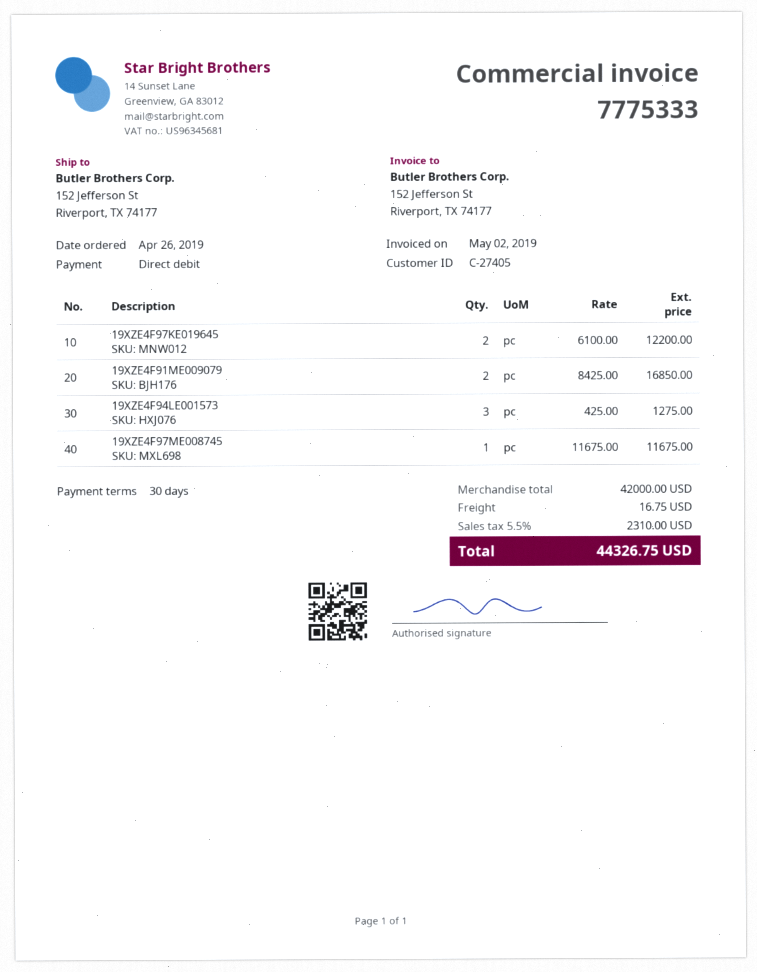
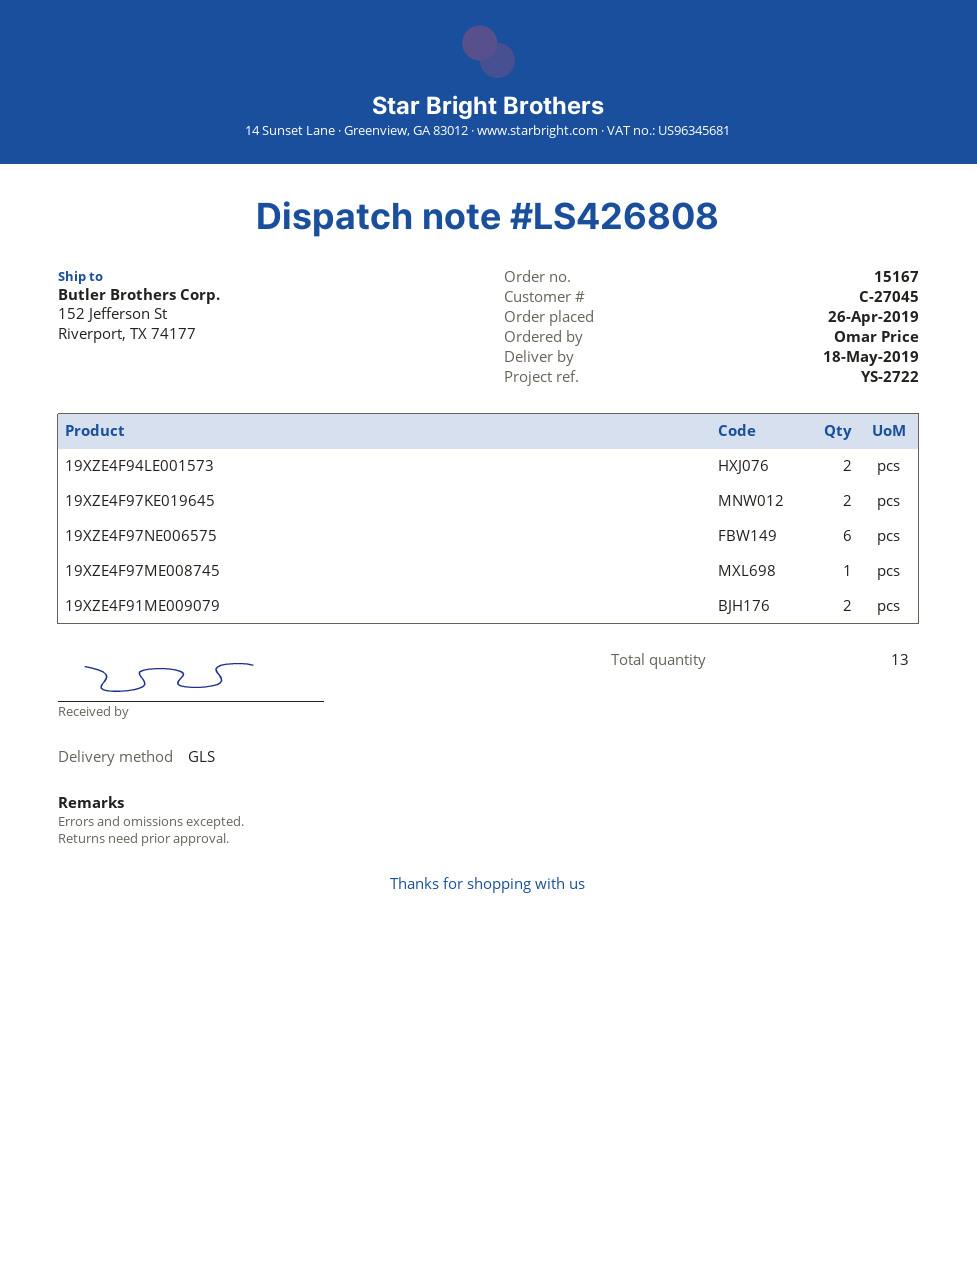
customer number: C-27405 -> C-27045
19XZE4F94LE001573: 3 -> 2
19XZE4F97NE006575: none -> 6

